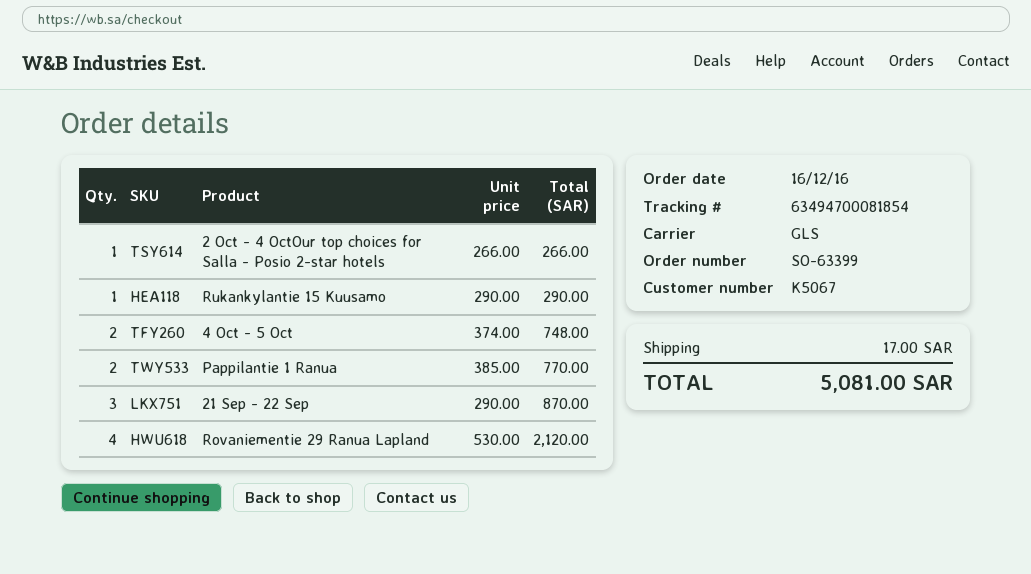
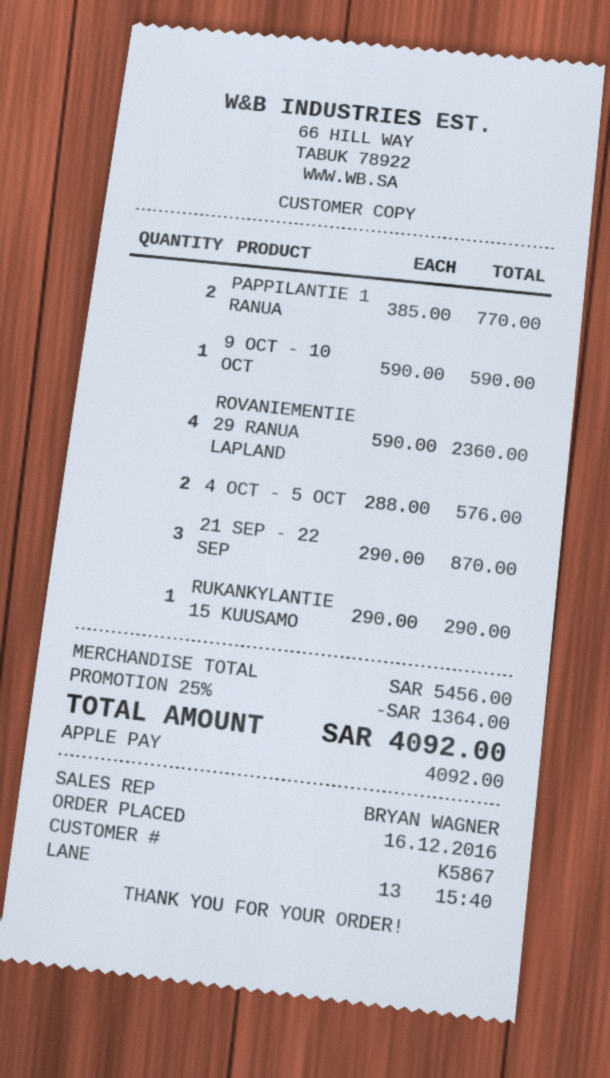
customer number: K5067 -> K5867
2 Oct - 4 OctOur top choices for Salla - Posio 2-star hotels: 1 x 266.00 = 266.00 -> none
4 Oct - 5 Oct: 2 x 374.00 = 748.00 -> 2 x 288.00 = 576.00
Rovaniementie 29 Ranua Lapland: 4 x 530.00 = 2120.00 -> 4 x 590.00 = 2360.00
9 OCT - 10 OCT: none -> 1 x 590.00 = 590.00
discount: none -> 25% = 1364.00
shipping: 17.00 -> none
total: 5081.00 -> 4092.00

